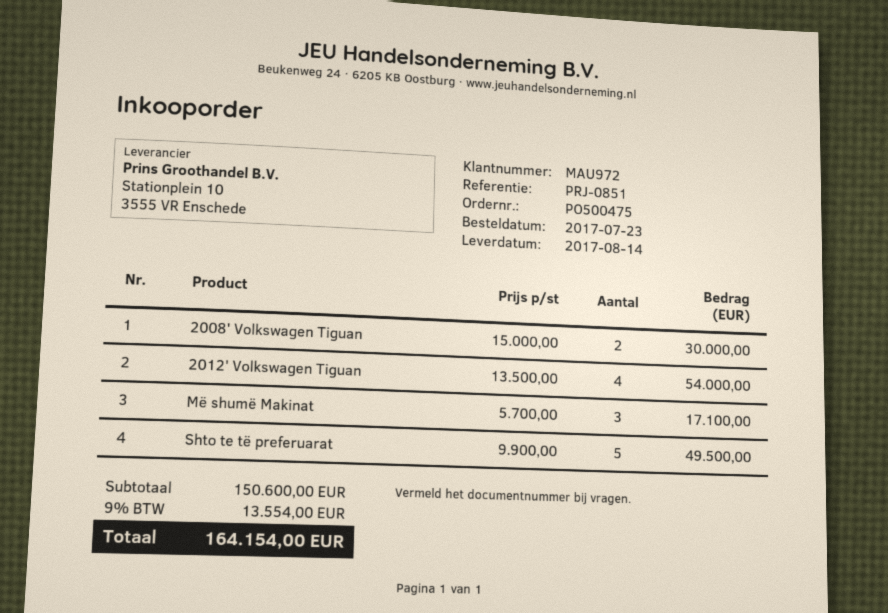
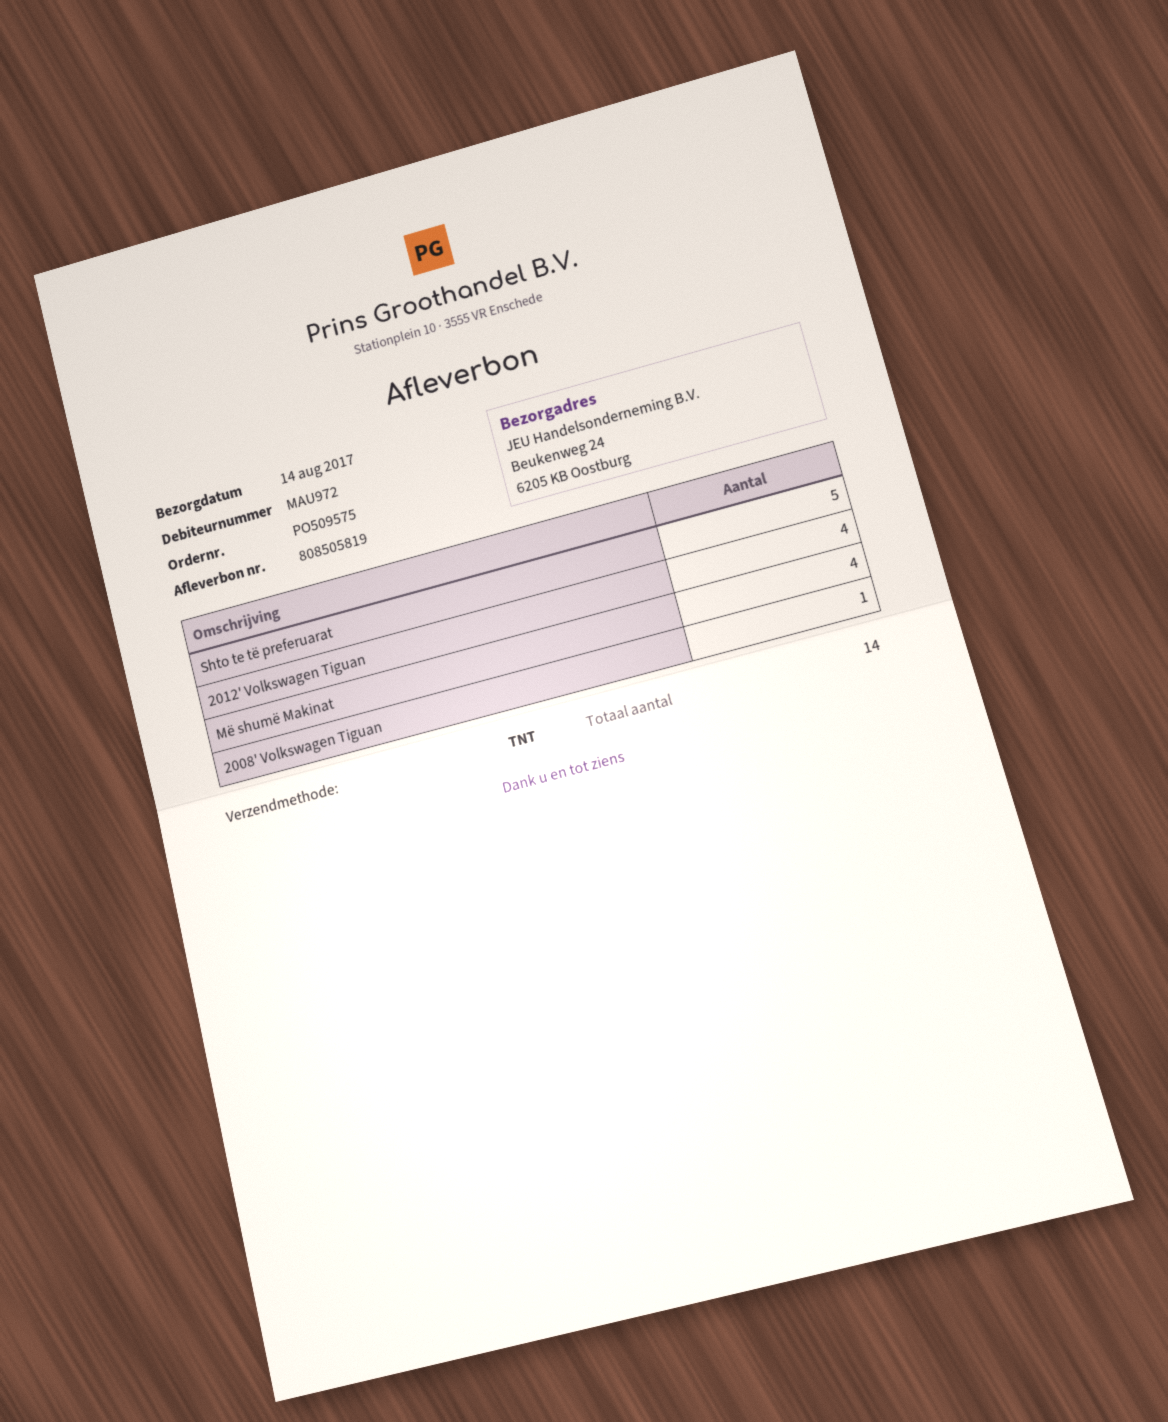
order number: PO500475 -> PO509575
2008' Volkswagen Tiguan: 2 -> 1
Më shumë Makinat: 3 -> 4

